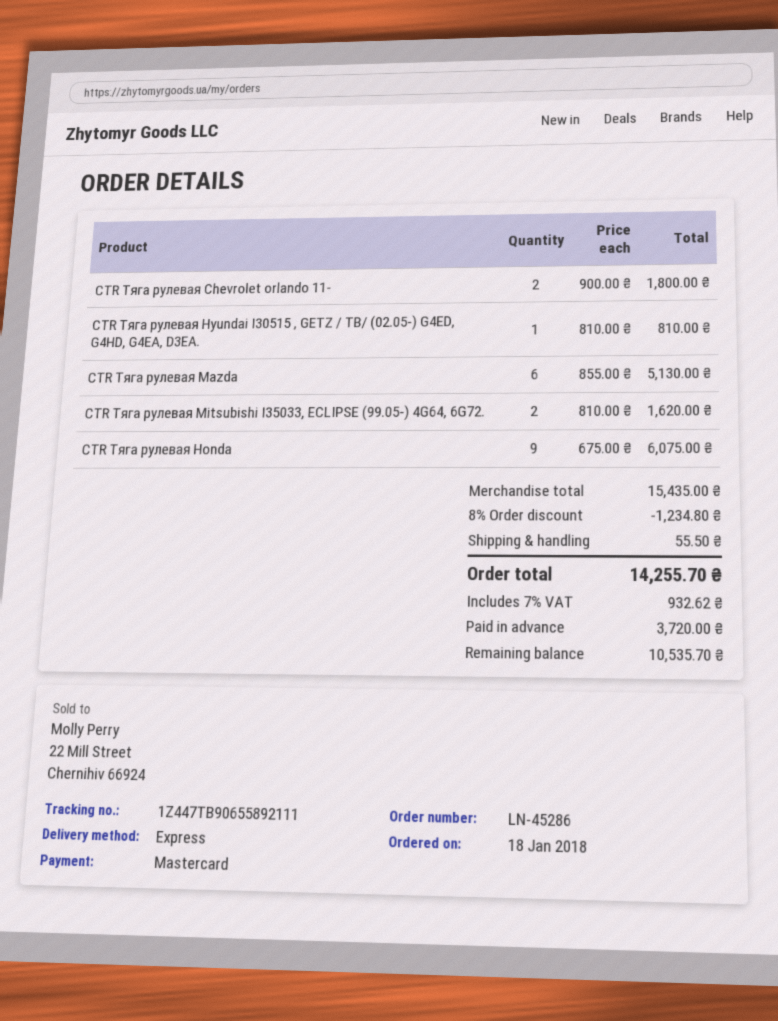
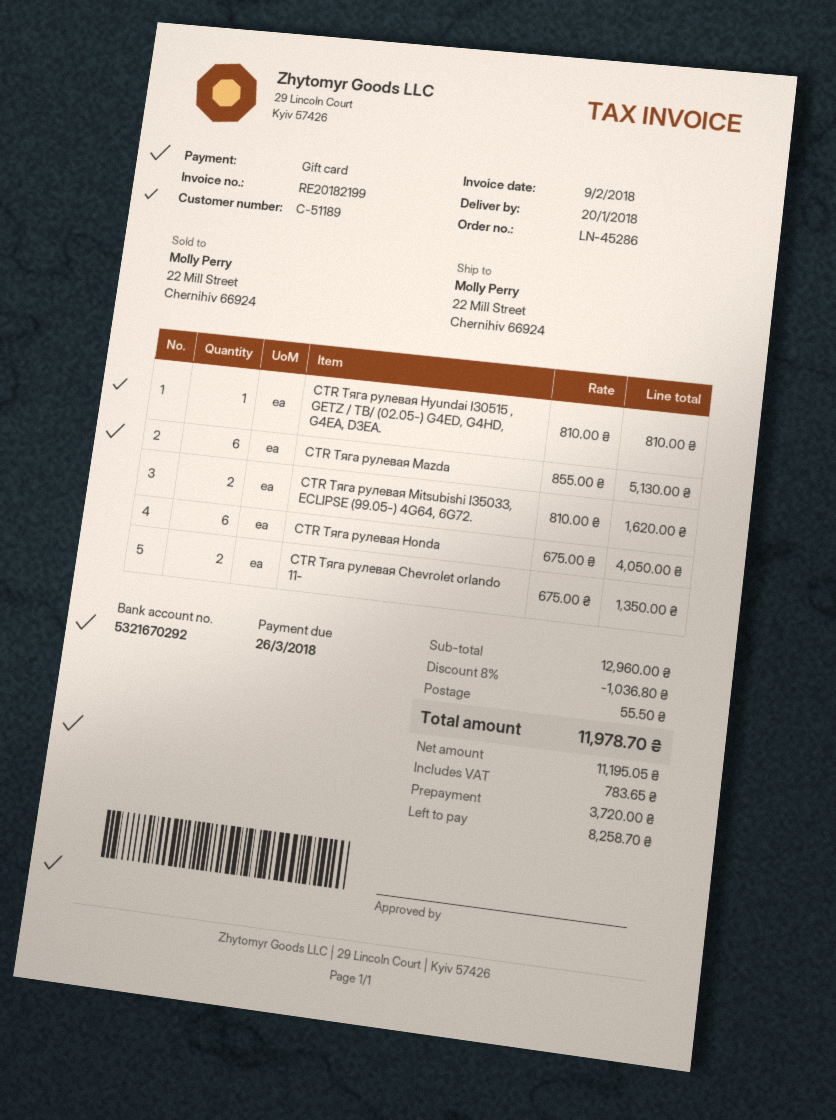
payment method: Mastercard -> gift card
CTR Тяга рулевая Chevrolet orlando 11-: 2 x 900.00 = 1800.00 -> 2 x 675.00 = 1350.00
CTR Тяга рулевая Honda: 9 x 675.00 = 6075.00 -> 6 x 675.00 = 4050.00
subtotal: 15435.00 -> 12960.00
discount: 8% = 1234.80 -> 8% = 1036.80
tax: 932.62 -> 783.65
total: 14255.70 -> 11978.70
balance: 10535.70 -> 8258.70

